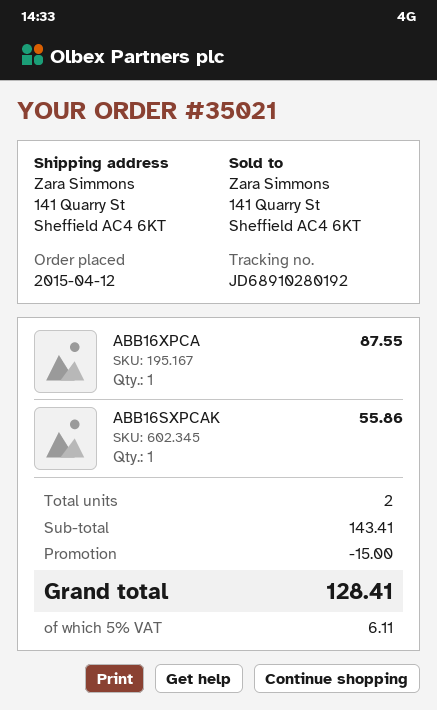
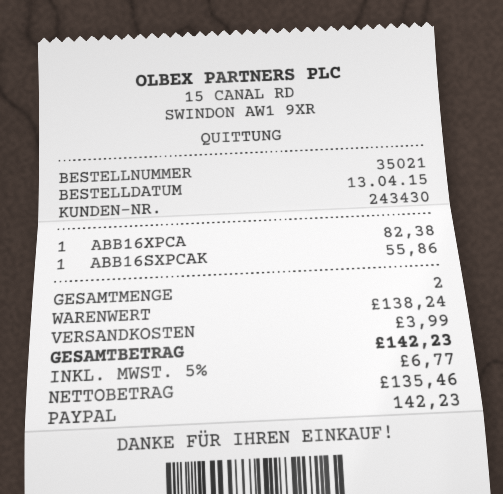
order date: 2015-04-12 -> 2015-04-13
ABB16XPCA: 1 for 87.55 -> 1 for 82.38
subtotal: 143.41 -> 138.24
discount: 15.00 -> none
shipping: none -> 3.99
tax: 5% = 6.11 -> 5% = 6.77
total: 128.41 -> 142.23

